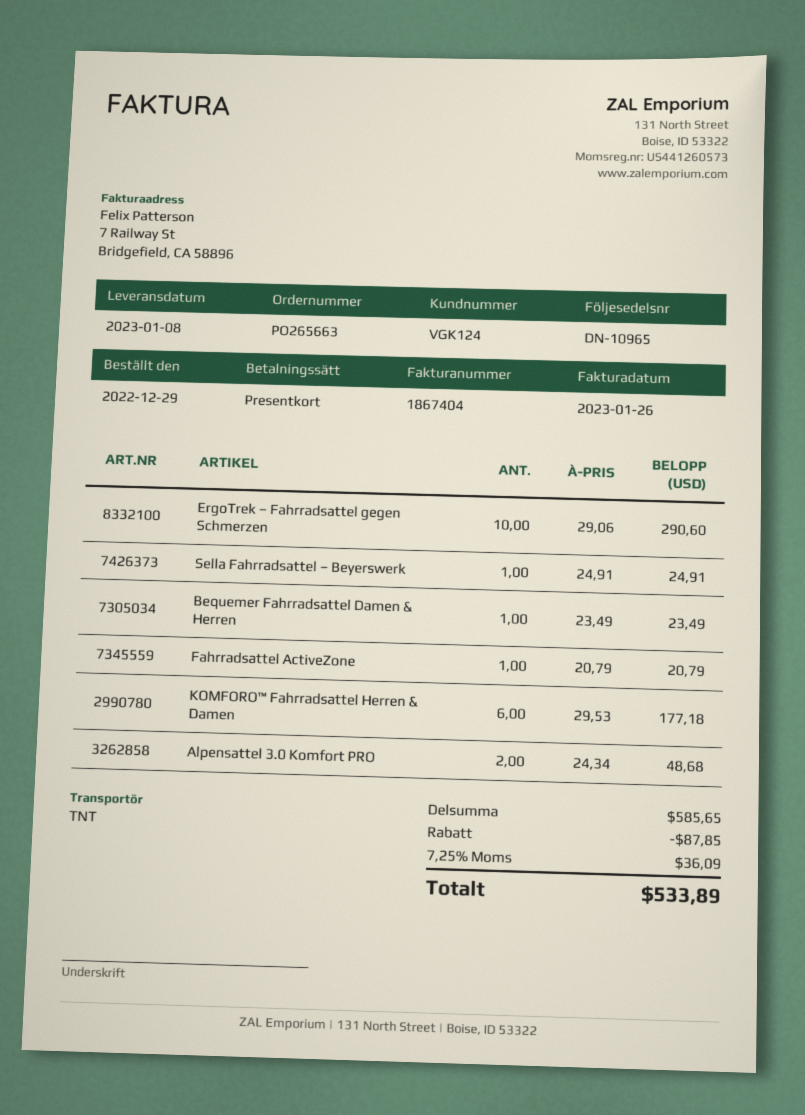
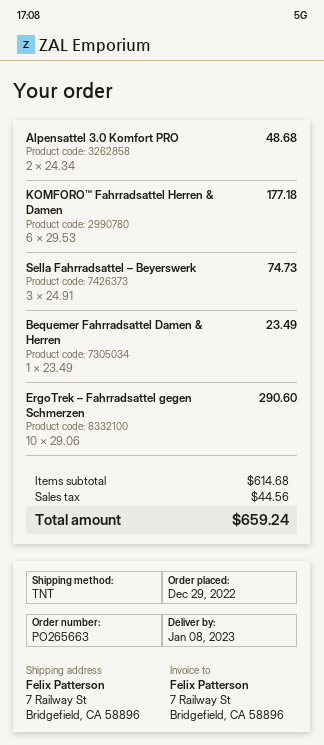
Sella Fahrradsattel – Beyerswerk: 1 x 24.91 = 24.91 -> 3 x 24.91 = 74.73
Fahrradsattel ActiveZone: 1 x 20.79 = 20.79 -> none
subtotal: 585.65 -> 614.68
discount: 87.85 -> none
tax: 36.09 -> 44.56
total: 533.89 -> 659.24

